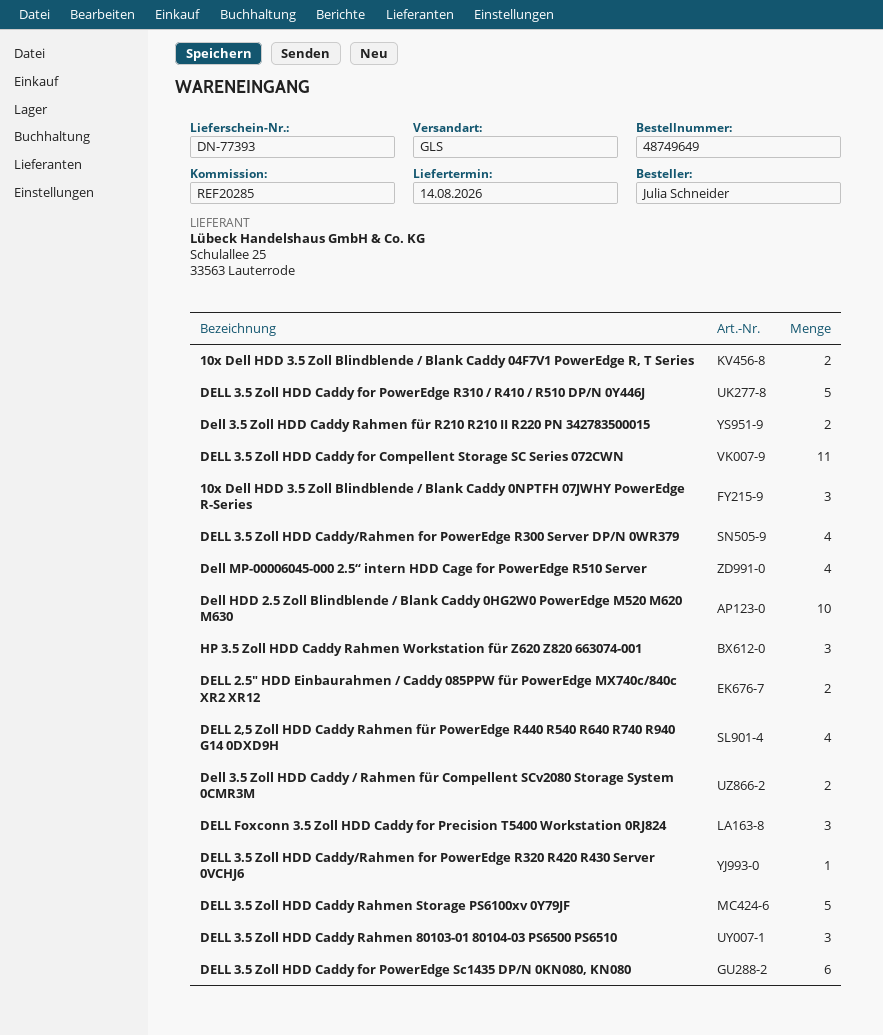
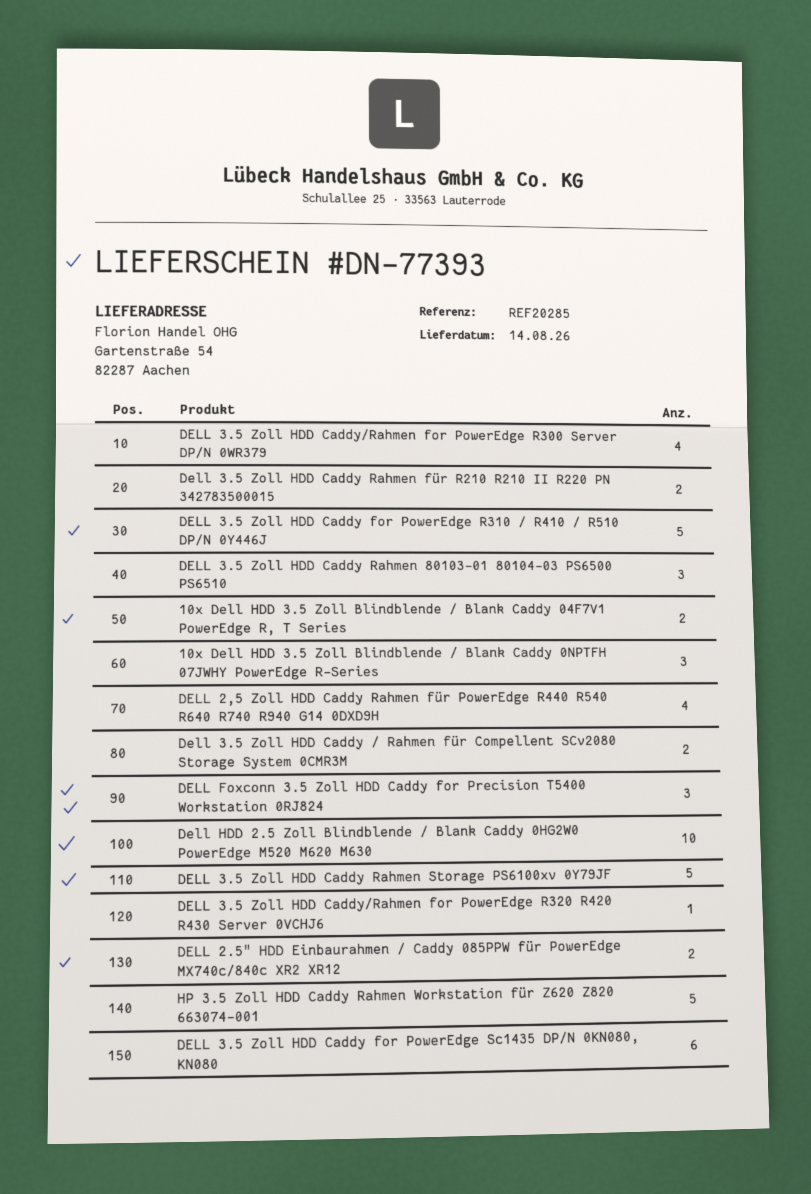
DELL 3.5 Zoll HDD Caddy for Compellent Storage SC Series 072CWN: 11 -> none
Dell MP-00006045-000 2.5“ intern HDD Cage for PowerEdge R510 Server: 4 -> none
HP 3.5 Zoll HDD Caddy Rahmen Workstation für Z620 Z820 663074-001: 3 -> 5

